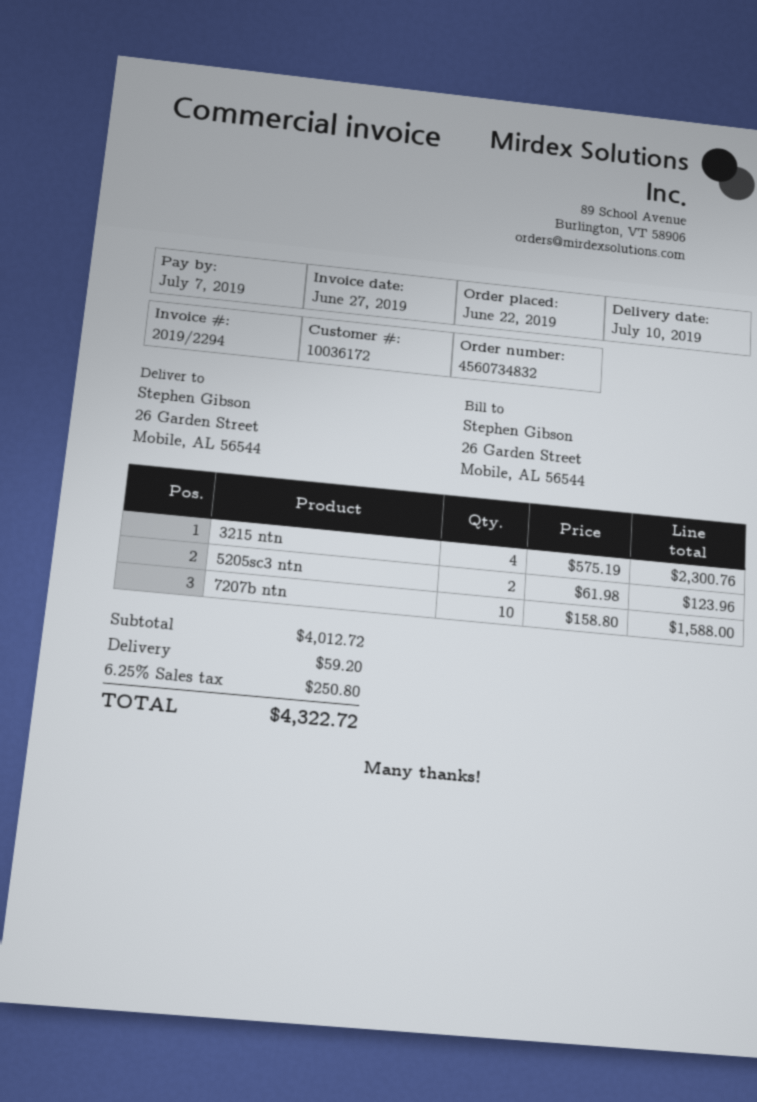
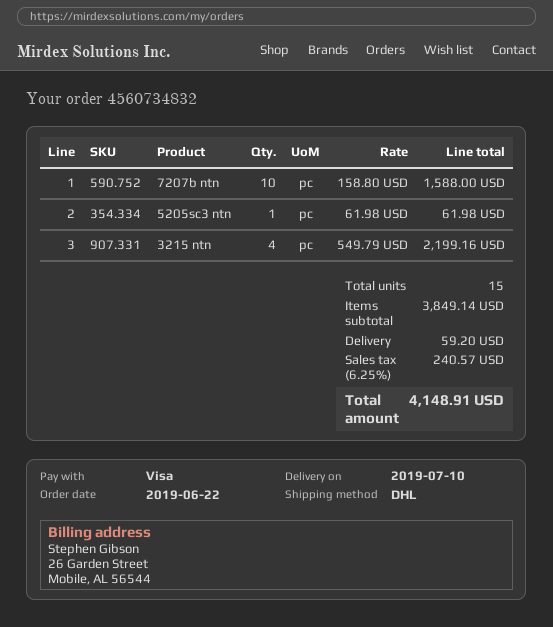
3215 ntn: 4 x 575.19 = 2300.76 -> 4 x 549.79 = 2199.16
5205sc3 ntn: 2 x 61.98 = 123.96 -> 1 x 61.98 = 61.98
subtotal: 4012.72 -> 3849.14
tax: 6.25% = 250.80 -> 6.25% = 240.57
total: 4322.72 -> 4148.91

